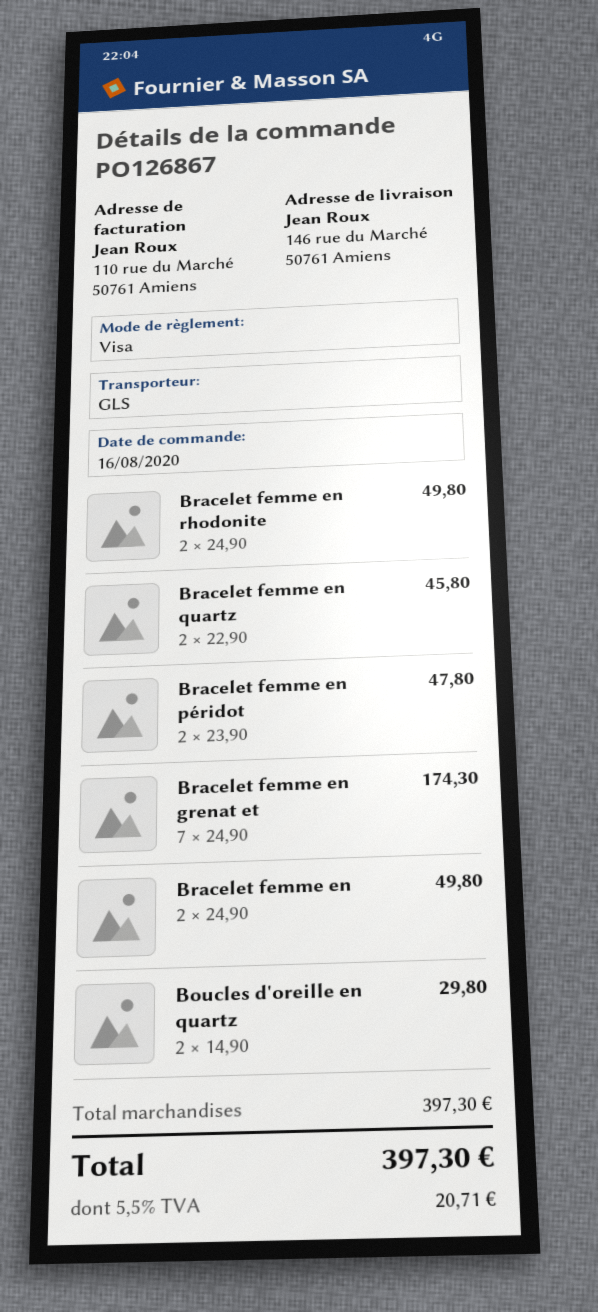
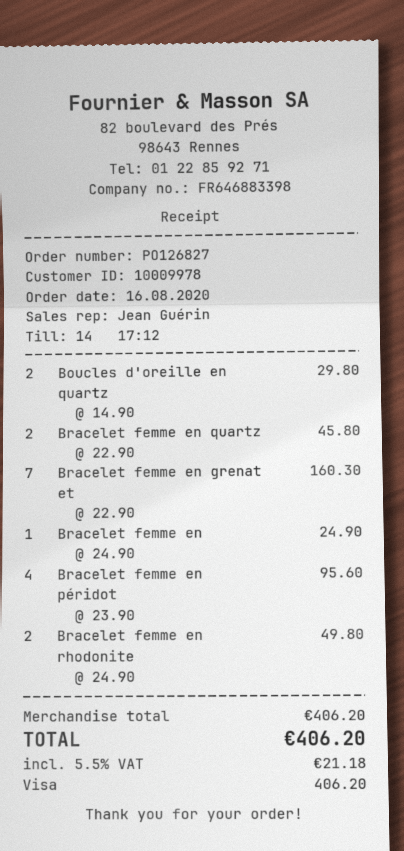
order number: PO126867 -> PO126827
Bracelet femme en péridot: 2 x 23.90 = 47.80 -> 4 x 23.90 = 95.60
Bracelet femme en grenat et: 7 x 24.90 = 174.30 -> 7 x 22.90 = 160.30
Bracelet femme en: 2 x 24.90 = 49.80 -> 1 x 24.90 = 24.90
subtotal: 397.30 -> 406.20
tax: 5.5% = 20.71 -> 5.5% = 21.18
total: 397.30 -> 406.20

